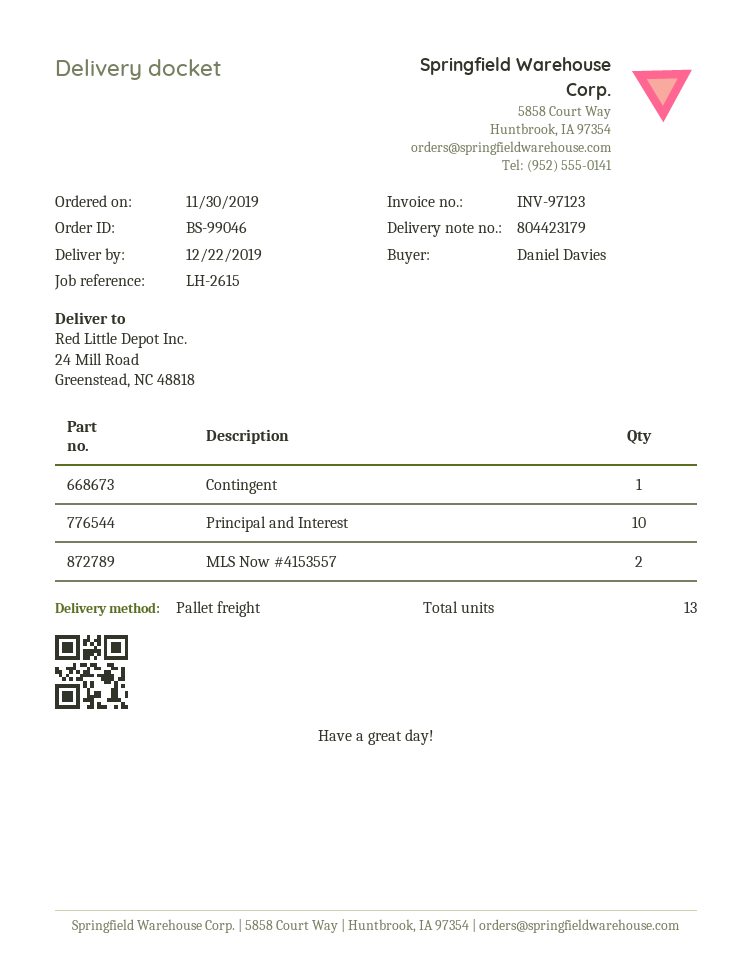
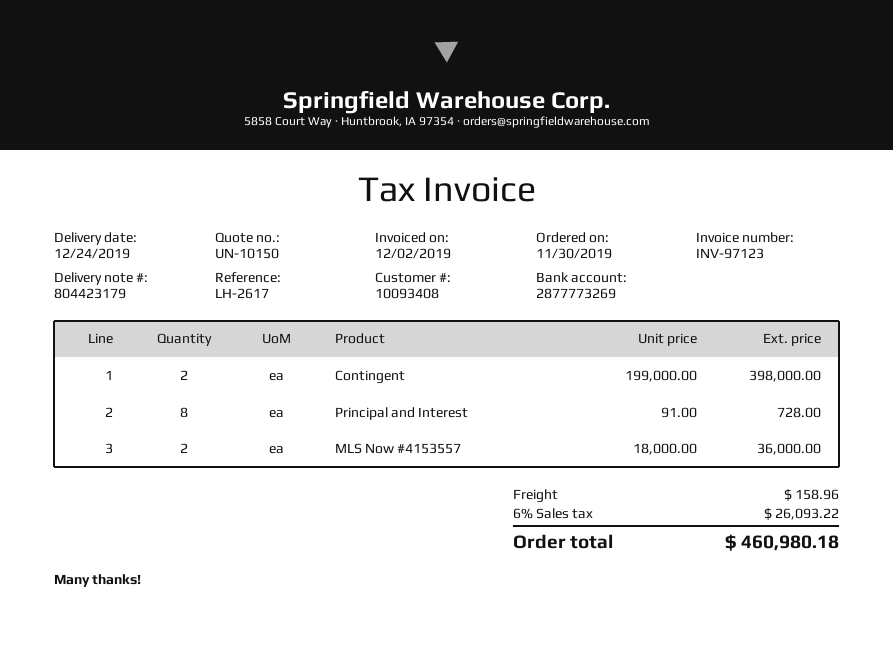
delivery date: 2019-12-22 -> 2019-12-24
reference: LH-2615 -> LH-2617
Contingent: 1 -> 2
Principal and Interest: 10 -> 8

